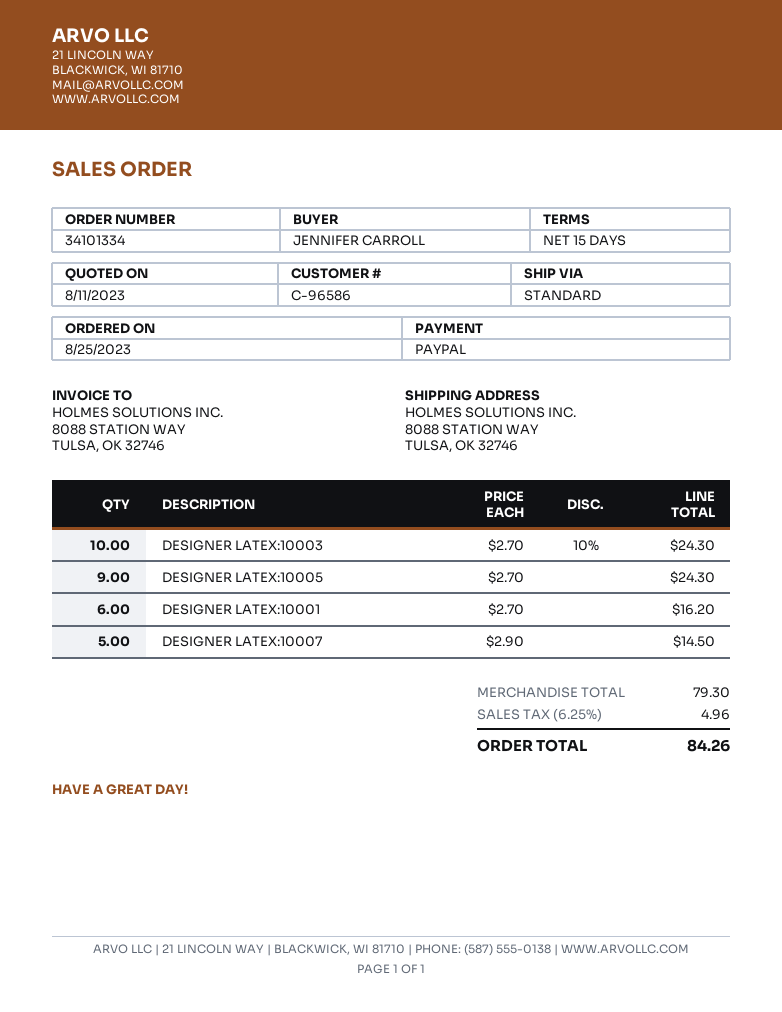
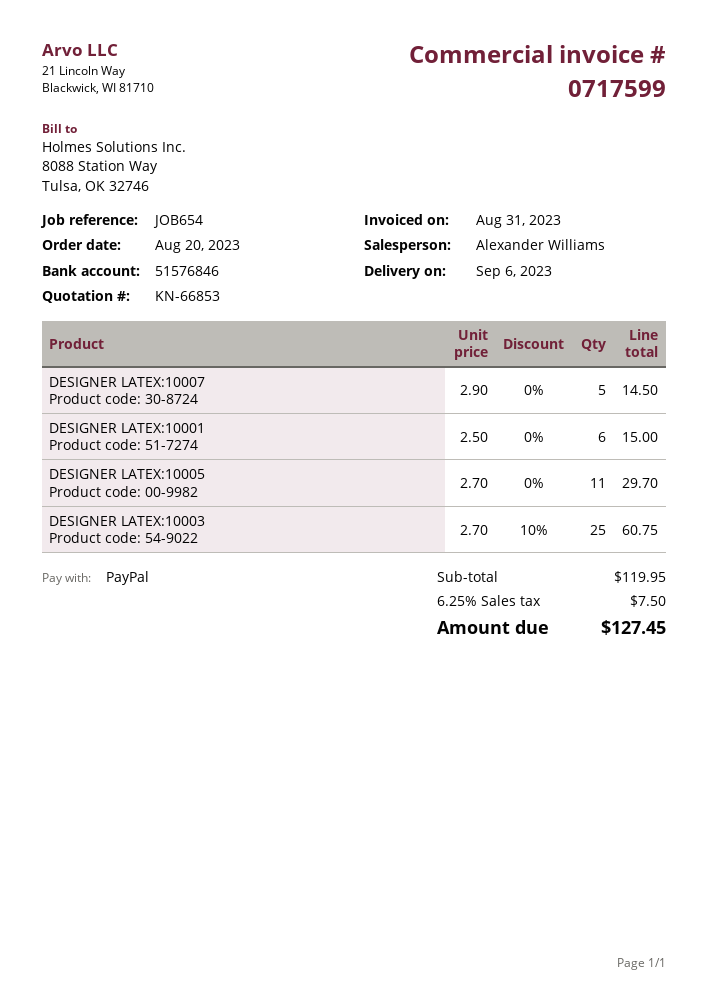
order date: 2023-08-25 -> 2023-08-20
DESIGNER LATEX:10003: 10 x 2.70 - 10% = 24.30 -> 25 x 2.70 - 10% = 60.75
DESIGNER LATEX:10005: 9 x 2.70 = 24.30 -> 11 x 2.70 = 29.70
DESIGNER LATEX:10001: 6 x 2.70 = 16.20 -> 6 x 2.50 = 15.00
subtotal: 79.30 -> 119.95
tax: 6.25% = 4.96 -> 6.25% = 7.50
total: 84.26 -> 127.45

